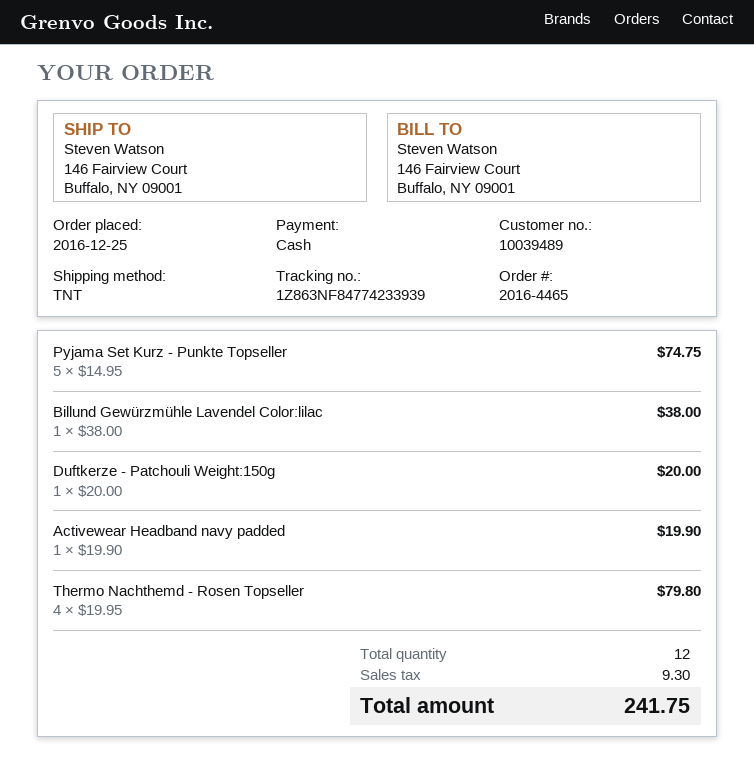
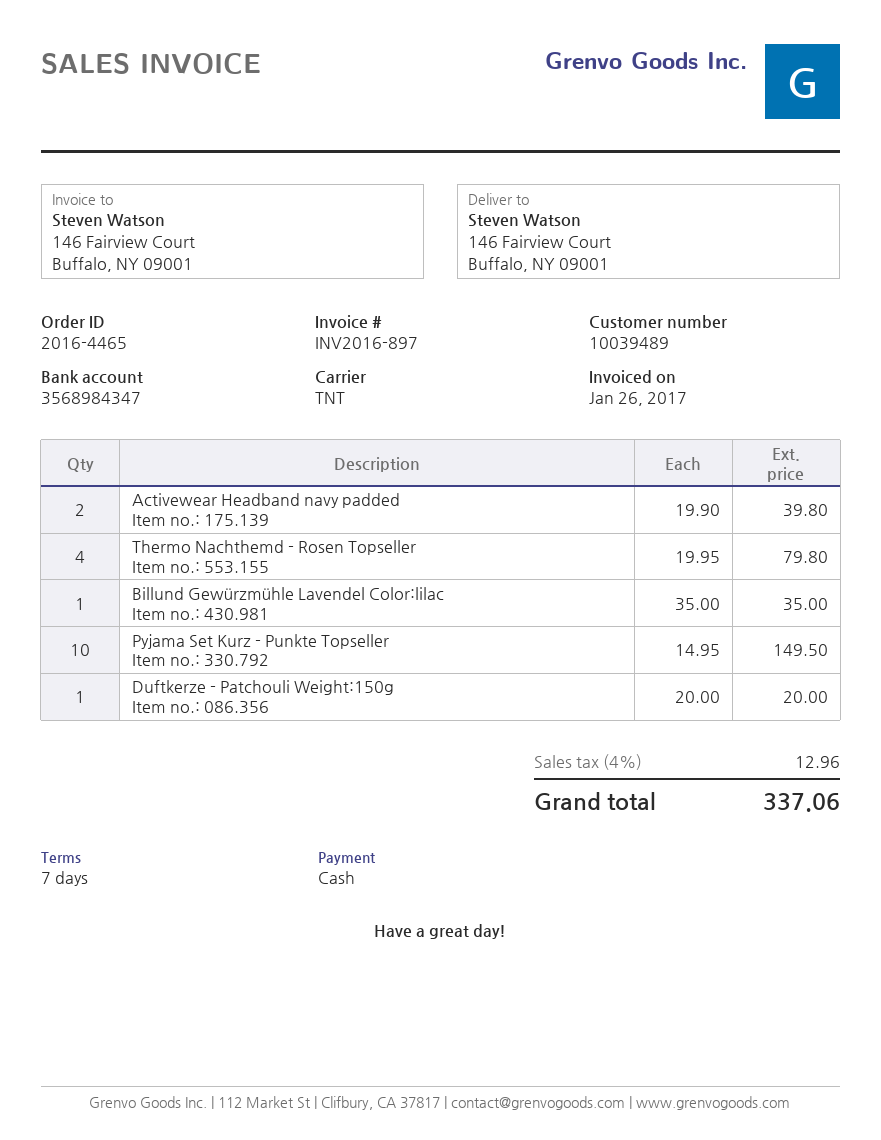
Pyjama Set Kurz - Punkte Topseller: 5 x 14.95 = 74.75 -> 10 x 14.95 = 149.50
Billund Gewürzmühle Lavendel Color:lilac: 1 x 38.00 = 38.00 -> 1 x 35.00 = 35.00
Activewear Headband navy padded: 1 x 19.90 = 19.90 -> 2 x 19.90 = 39.80
tax: 9.30 -> 12.96
total: 241.75 -> 337.06

